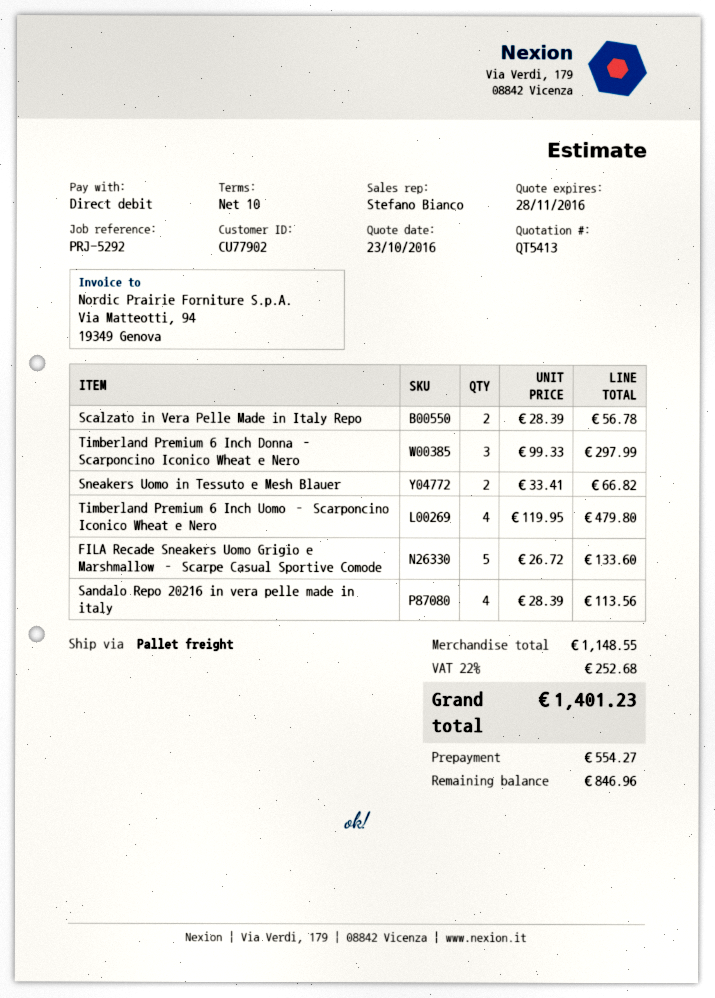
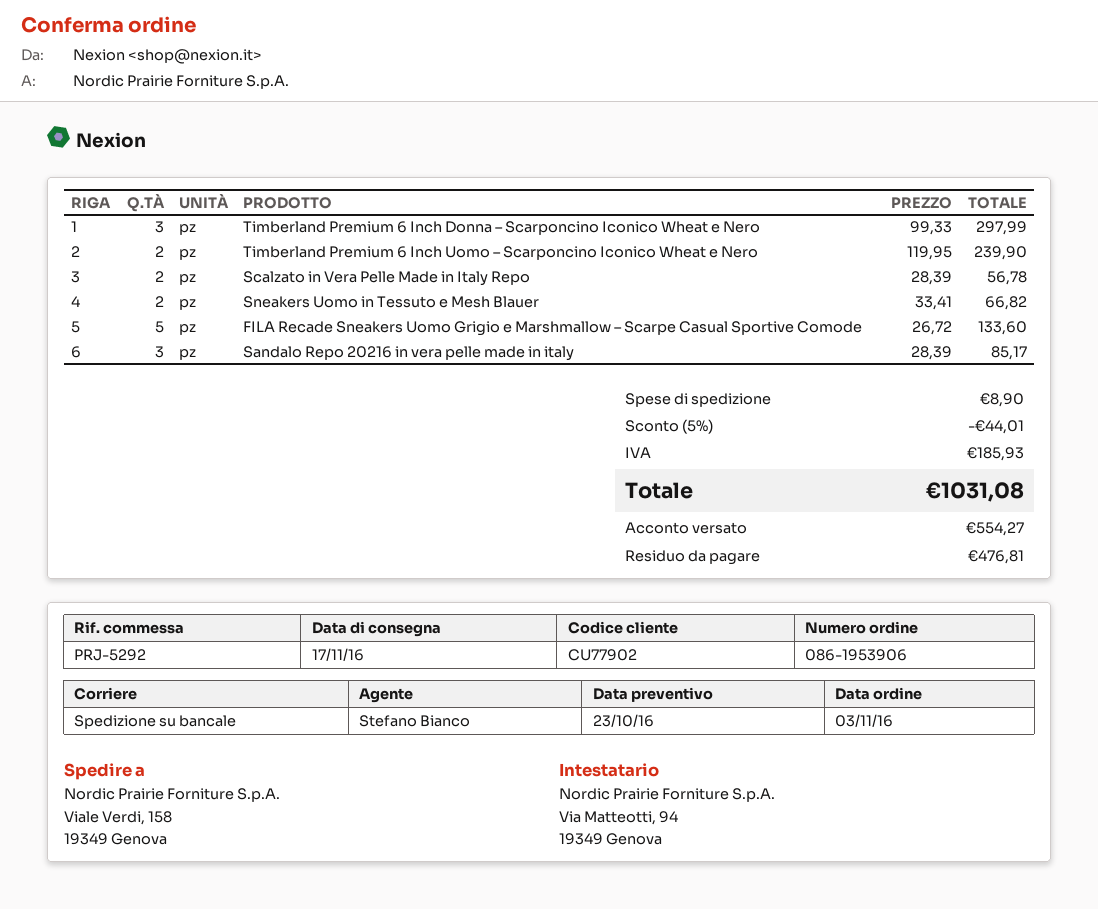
Timberland Premium 6 Inch Uomo – Scarponcino Iconico Wheat e Nero: 4 x 119.95 = 479.80 -> 2 x 119.95 = 239.90
Sandalo Repo 20216 in vera pelle made in italy: 4 x 28.39 = 113.56 -> 3 x 28.39 = 85.17
discount: none -> 5% = 44.01
shipping: none -> 8.90
tax: 252.68 -> 185.93
total: 1401.23 -> 1031.08
balance: 846.96 -> 476.81

